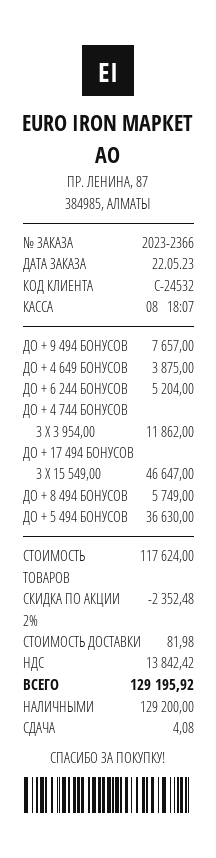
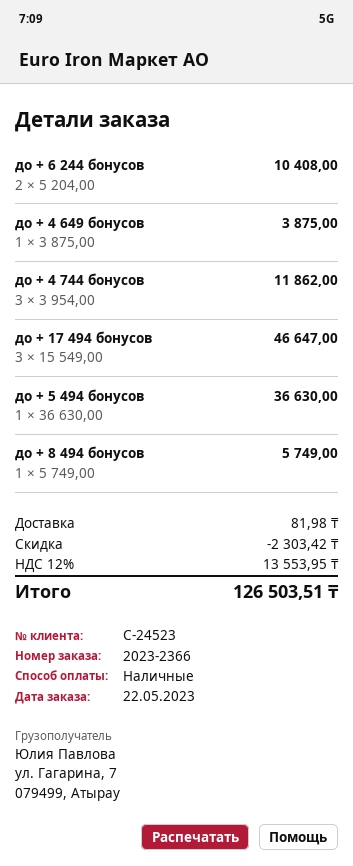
customer number: C-24532 -> C-24523
ДО + 9 494 БОНУСОВ: 1 x 7657.00 = 7657.00 -> none
ДО + 6 244 БОНУСОВ: 1 x 5204.00 = 5204.00 -> 2 x 5204.00 = 10408.00
discount: 2352.48 -> 2303.42
tax: 13842.42 -> 13553.95
total: 129195.92 -> 126503.51

